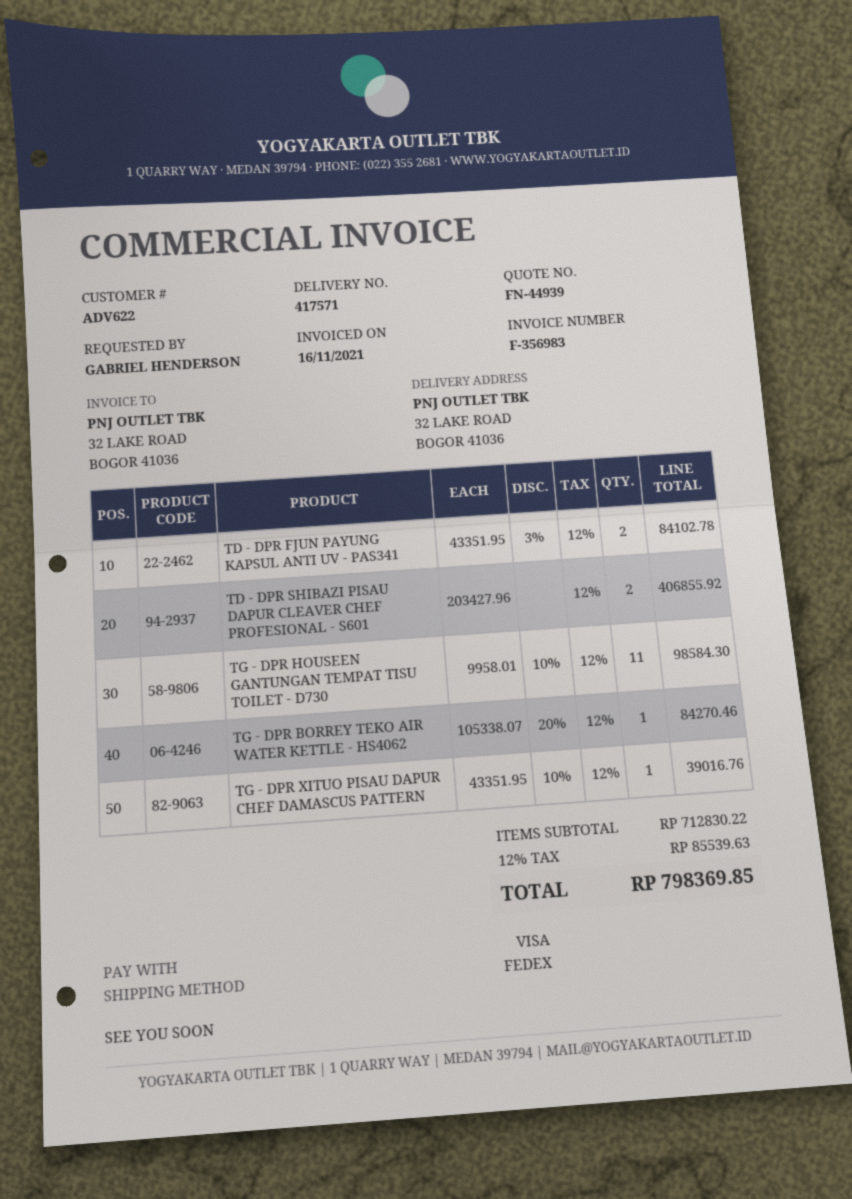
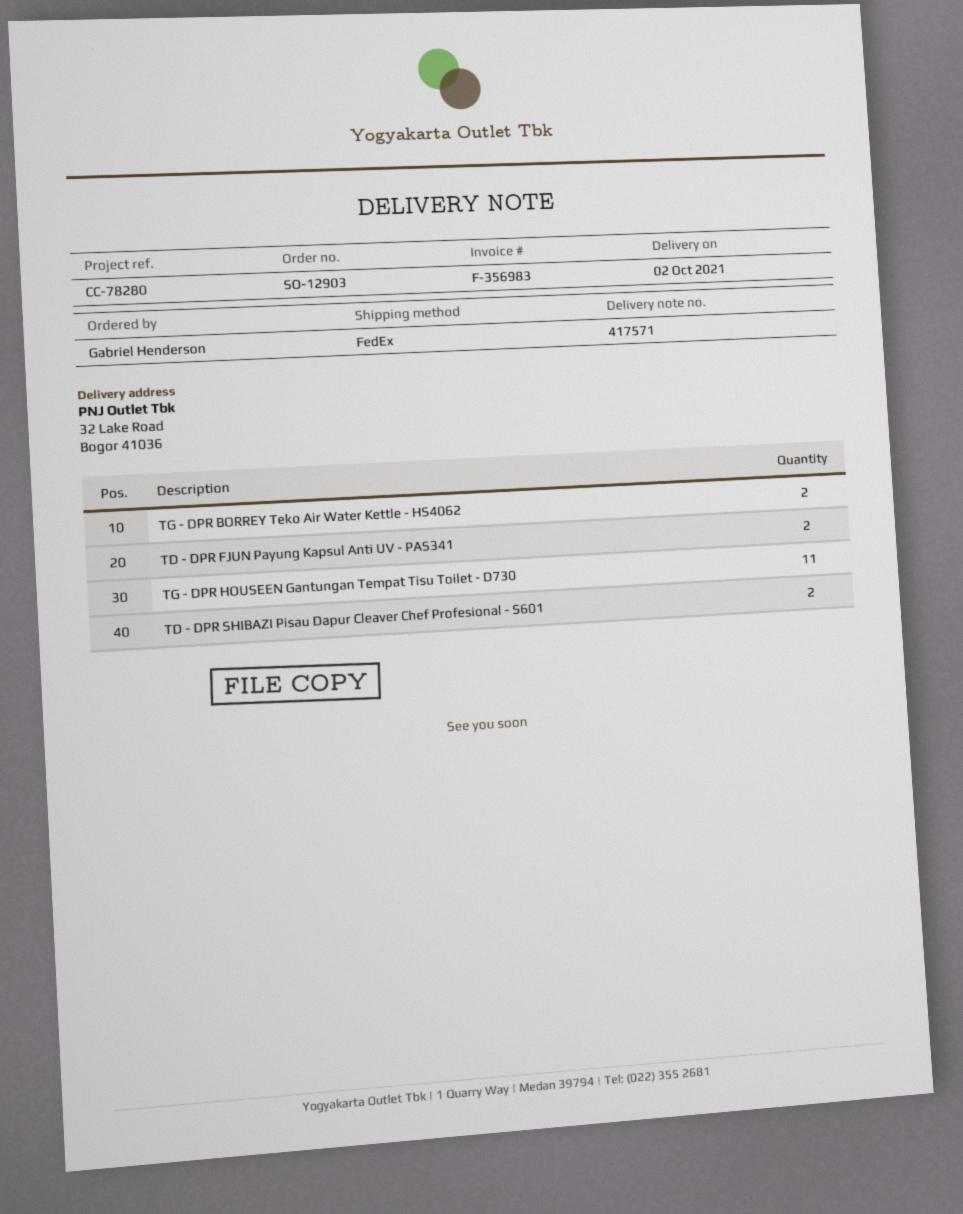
TG - DPR BORREY TEKO AIR WATER KETTLE - HS4062: 1 -> 2
TG - DPR XITUO PISAU DAPUR CHEF DAMASCUS PATTERN: 1 -> none

